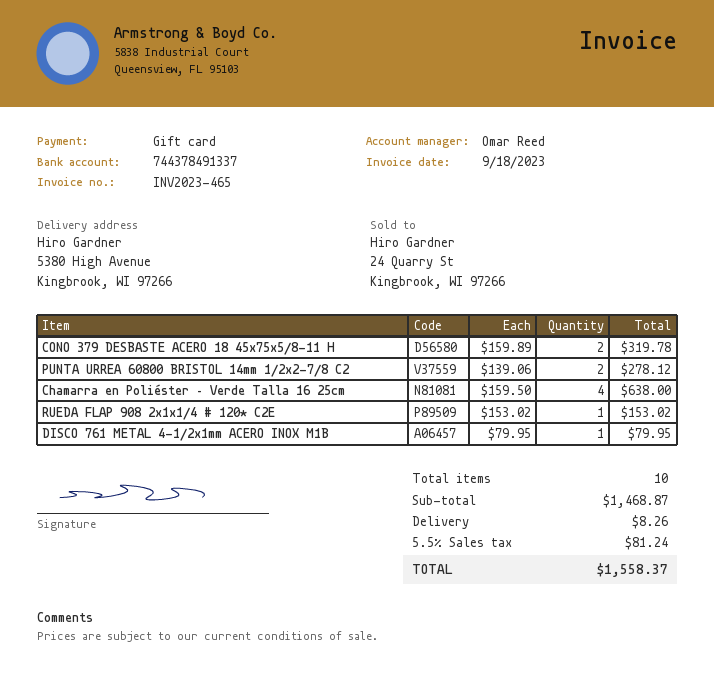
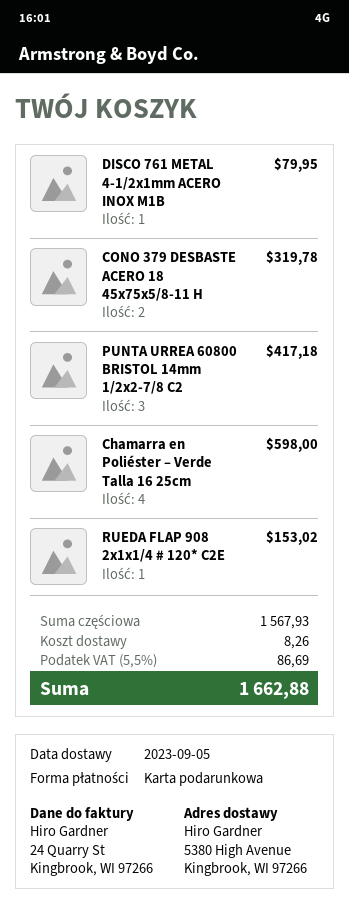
PUNTA URREA 60800 BRISTOL 14mm 1/2x2-7/8 C2: 2 for 278.12 -> 3 for 417.18
Chamarra en Poliéster – Verde Talla 16 25cm: 4 for 638.00 -> 4 for 598.00
subtotal: 1468.87 -> 1567.93
tax: 5.5% = 81.24 -> 5.5% = 86.69
total: 1558.37 -> 1662.88

